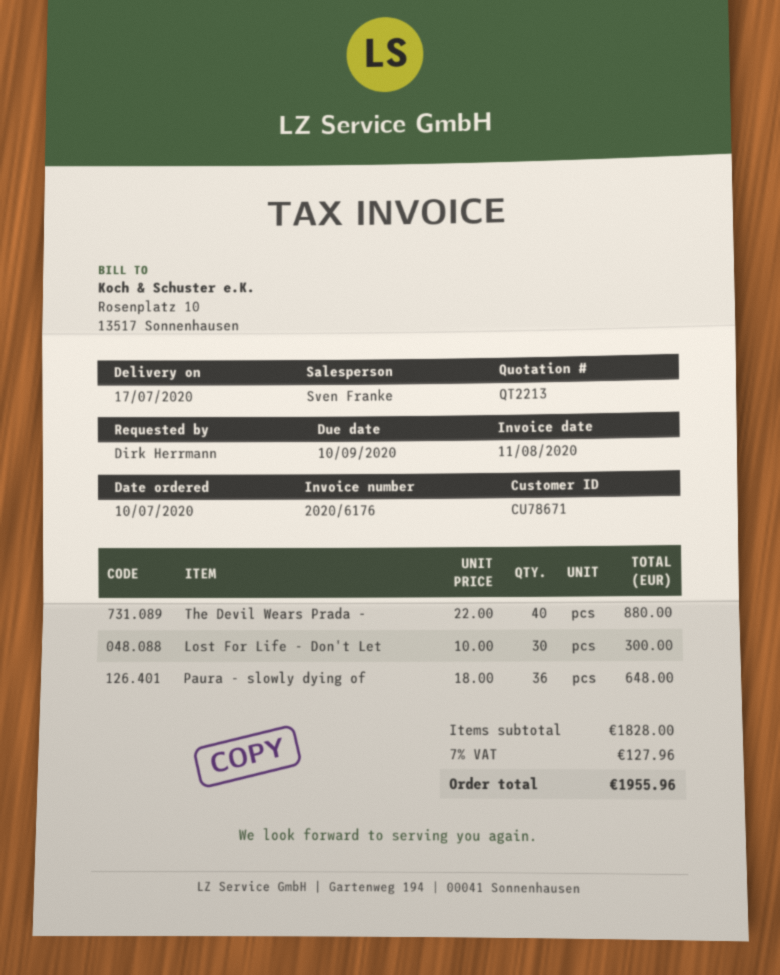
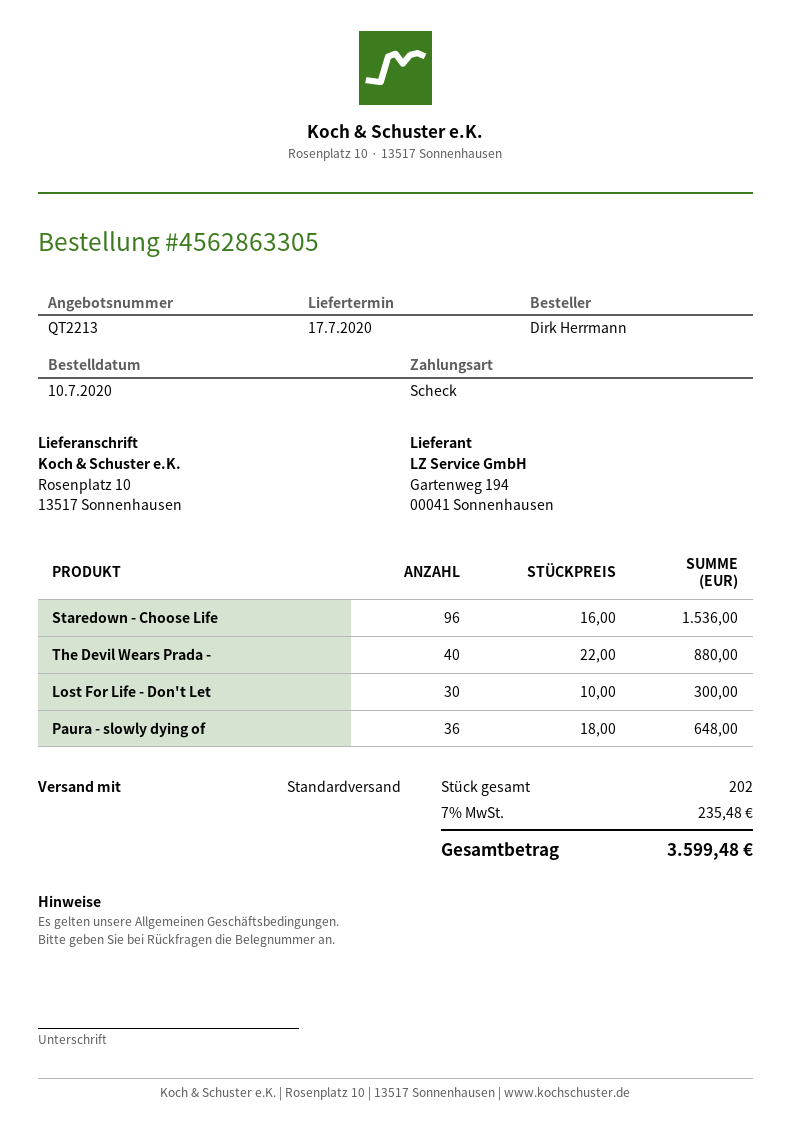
Staredown - Choose Life: none -> 96 x 16.00 = 1536.00
tax: 7% = 127.96 -> 7% = 235.48
total: 1955.96 -> 3599.48

